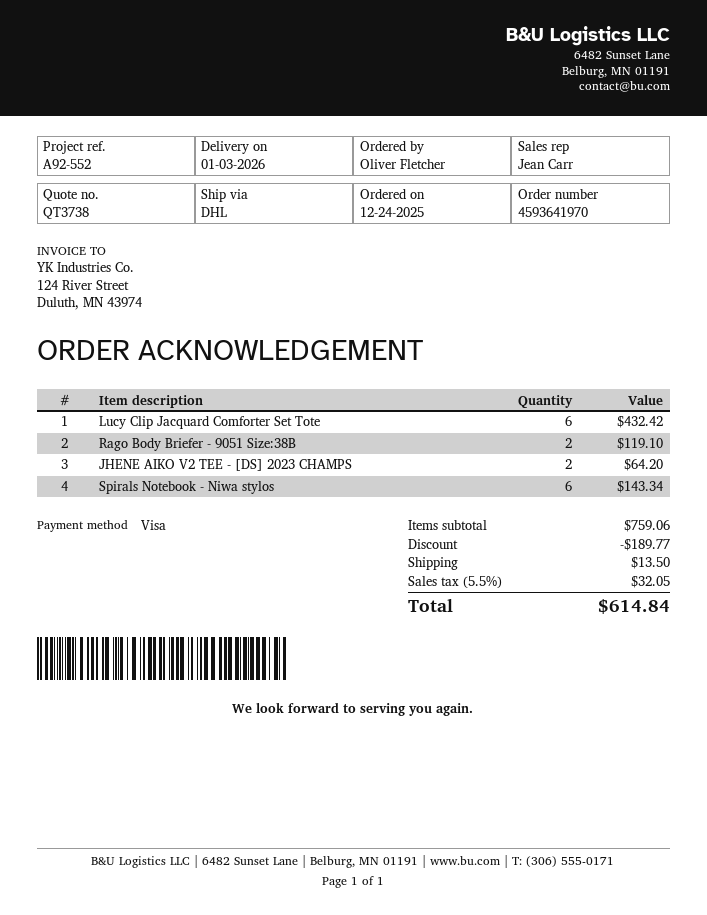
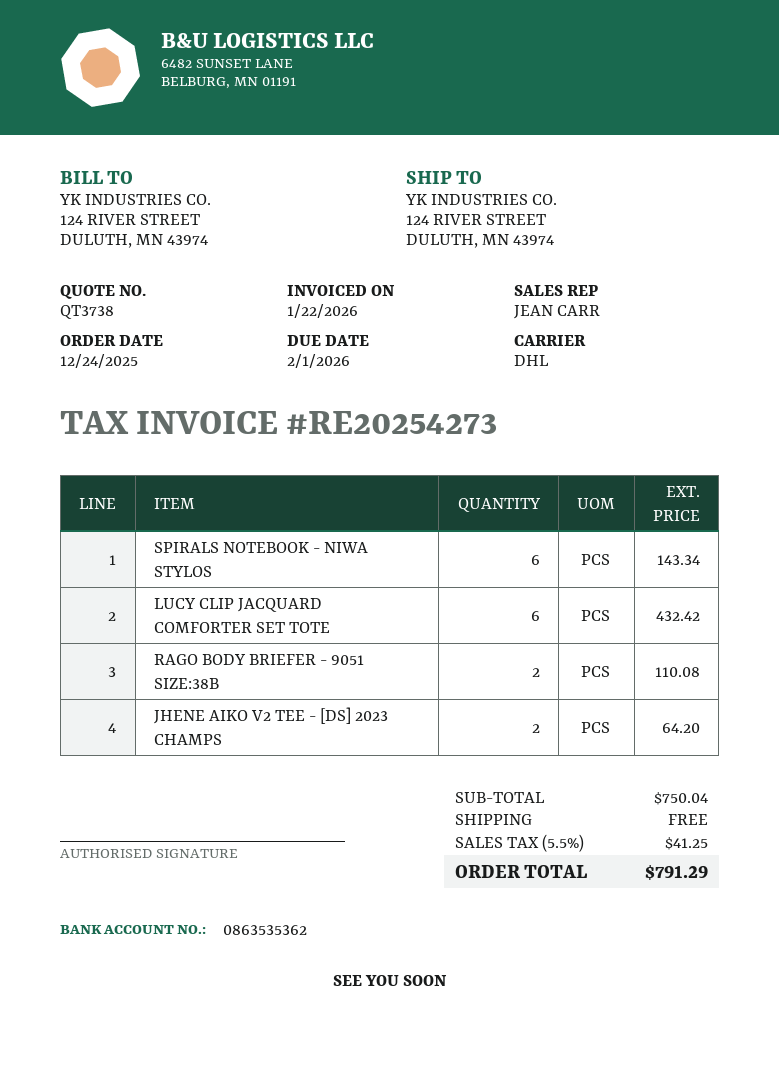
Rago Body Briefer - 9051 Size:38B: 2 for 119.10 -> 2 for 110.08
subtotal: 759.06 -> 750.04
discount: 189.77 -> none
shipping: 13.50 -> 0.00
tax: 5.5% = 32.05 -> 5.5% = 41.25
total: 614.84 -> 791.29

